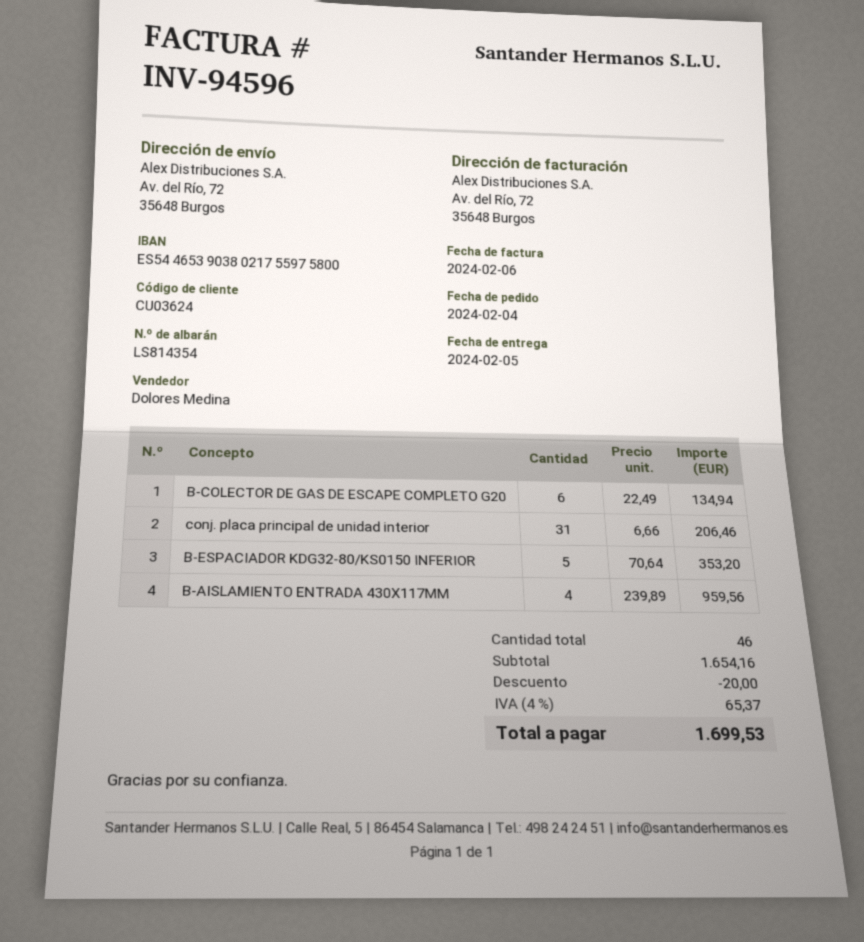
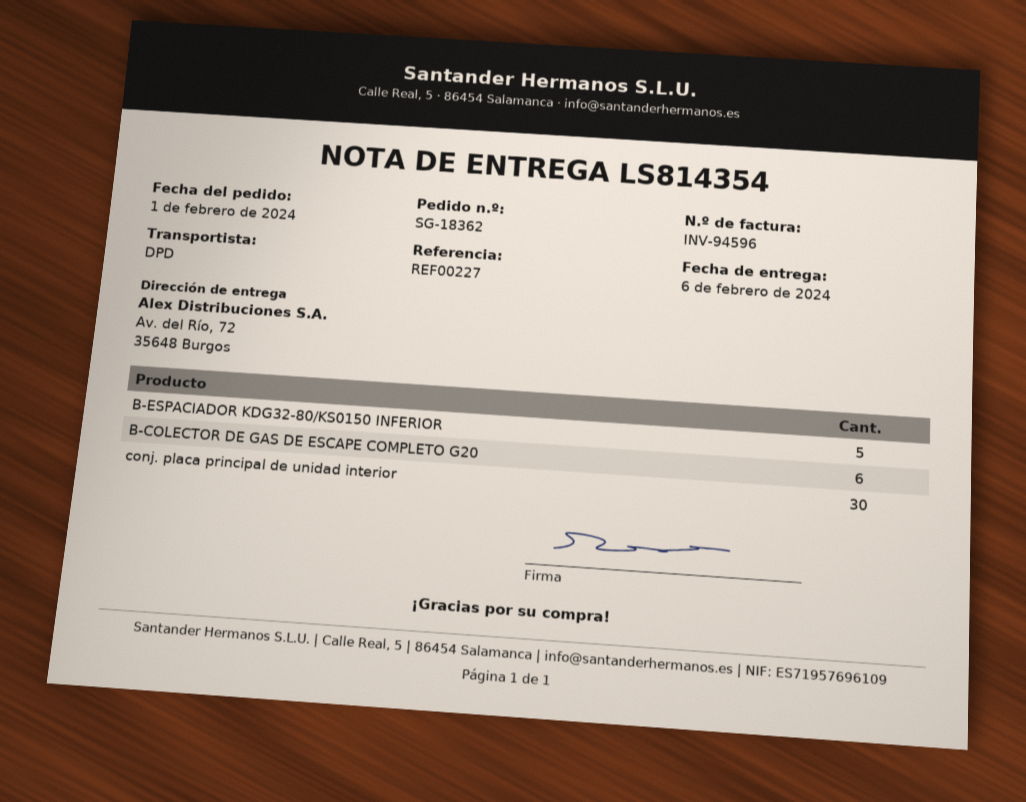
order date: 2024-02-04 -> 2024-02-01
delivery date: 2024-02-05 -> 2024-02-06
conj. placa principal de unidad interior: 31 -> 30
B-AISLAMIENTO ENTRADA 430X117MM: 4 -> none

